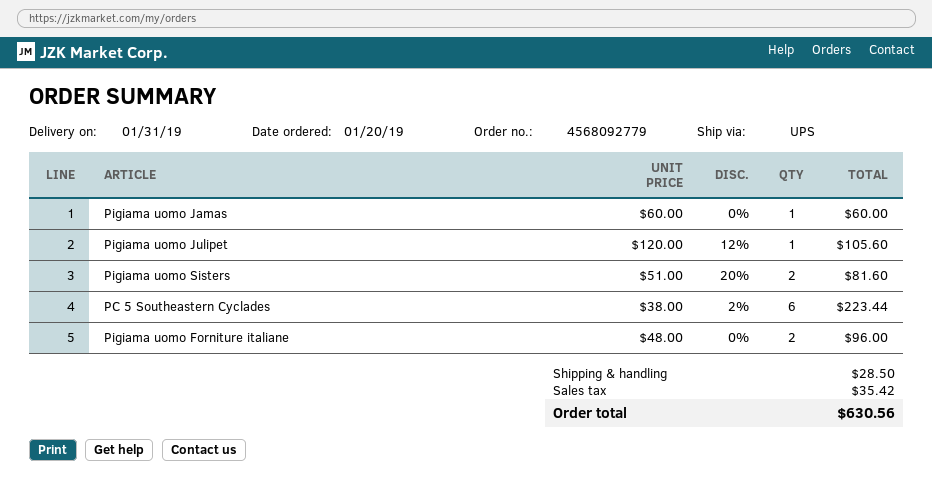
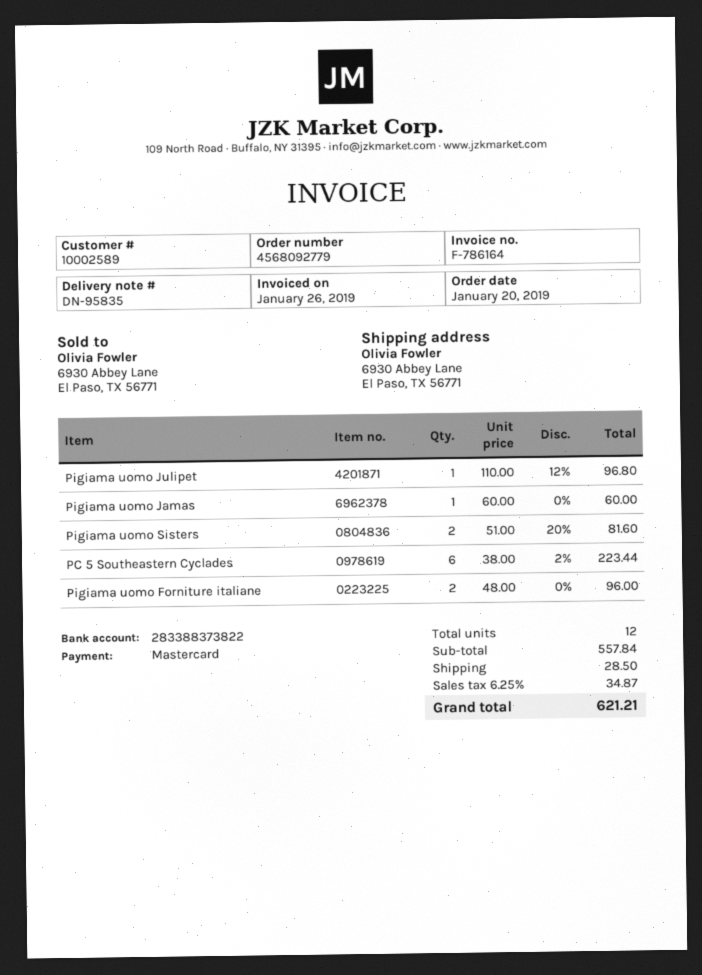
Pigiama uomo Julipet: 1 x 120.00 - 12% = 105.60 -> 1 x 110.00 - 12% = 96.80
tax: 35.42 -> 34.87
total: 630.56 -> 621.21

